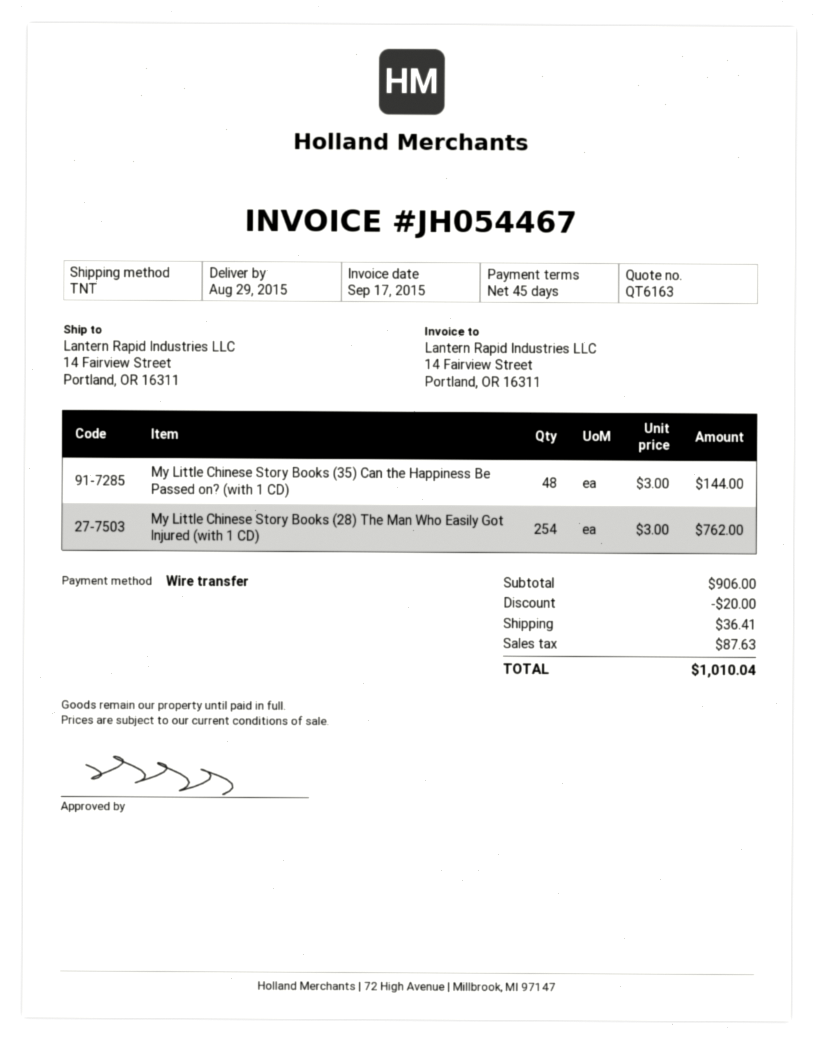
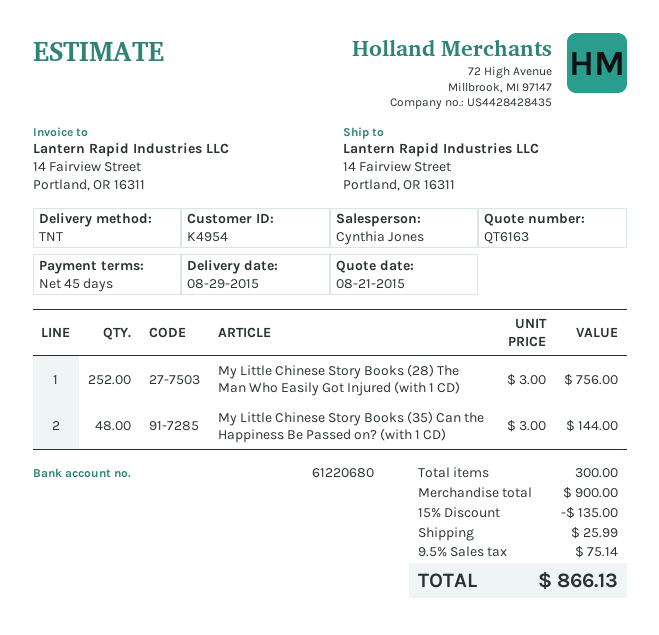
My Little Chinese Story Books (28) The Man Who Easily Got Injured (with 1 CD): 254 x 3.00 = 762.00 -> 252 x 3.00 = 756.00
subtotal: 906.00 -> 900.00
discount: 20.00 -> 135.00
shipping: 36.41 -> 25.99
tax: 87.63 -> 75.14
total: 1010.04 -> 866.13

